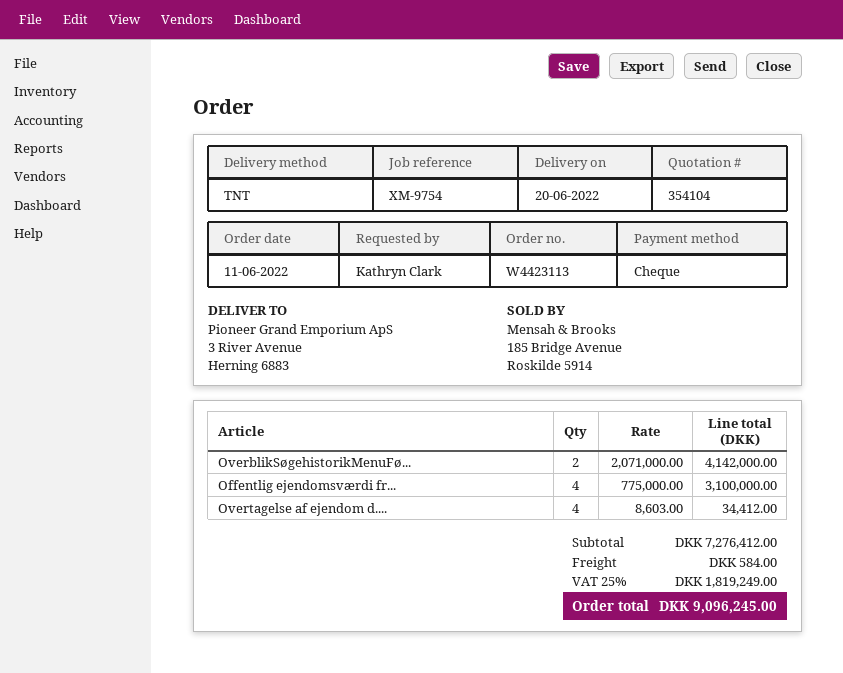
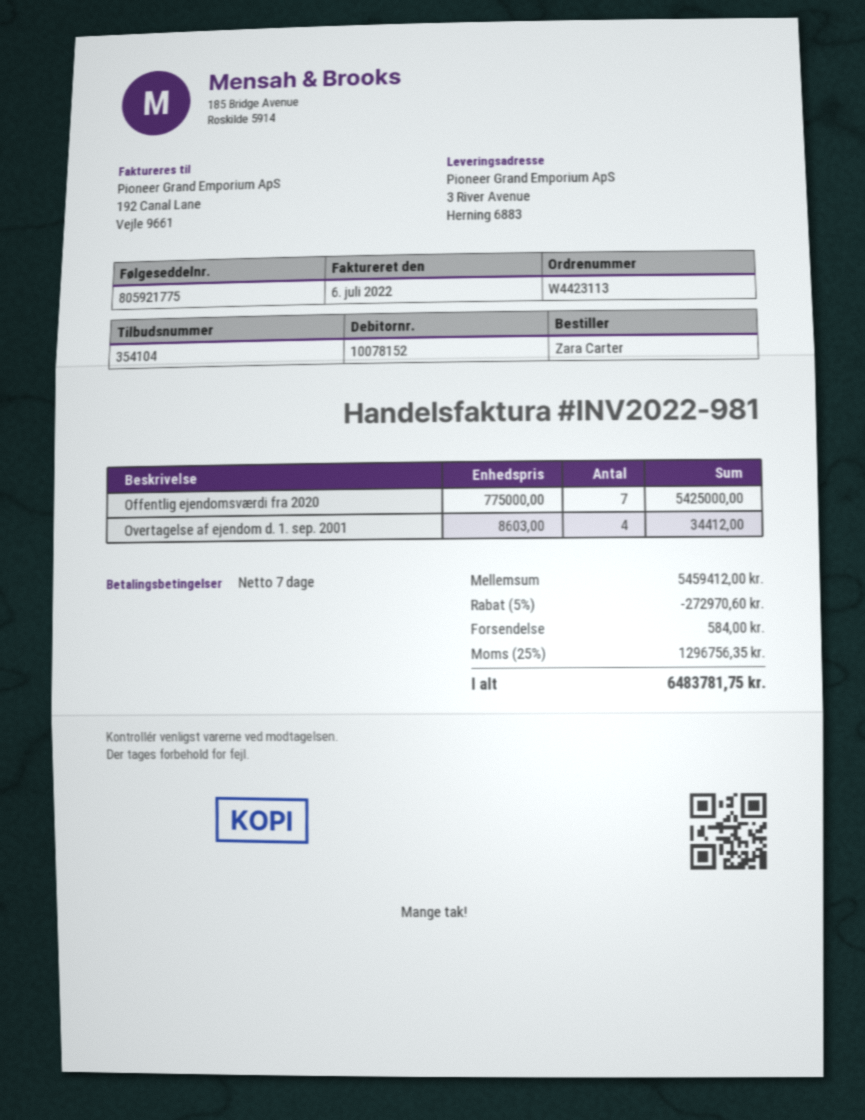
ordered by: Kathryn Clark -> Zara Carter
OverblikSøgehistorikMenuFø...: 2 x 2071000.00 = 4142000.00 -> none
Offentlig ejendomsværdi fr...: 4 x 775000.00 = 3100000.00 -> 7 x 775000.00 = 5425000.00
subtotal: 7276412.00 -> 5459412.00
discount: none -> 5% = 272970.60
tax: 25% = 1819249.00 -> 25% = 1296756.35
total: 9096245.00 -> 6483781.75

